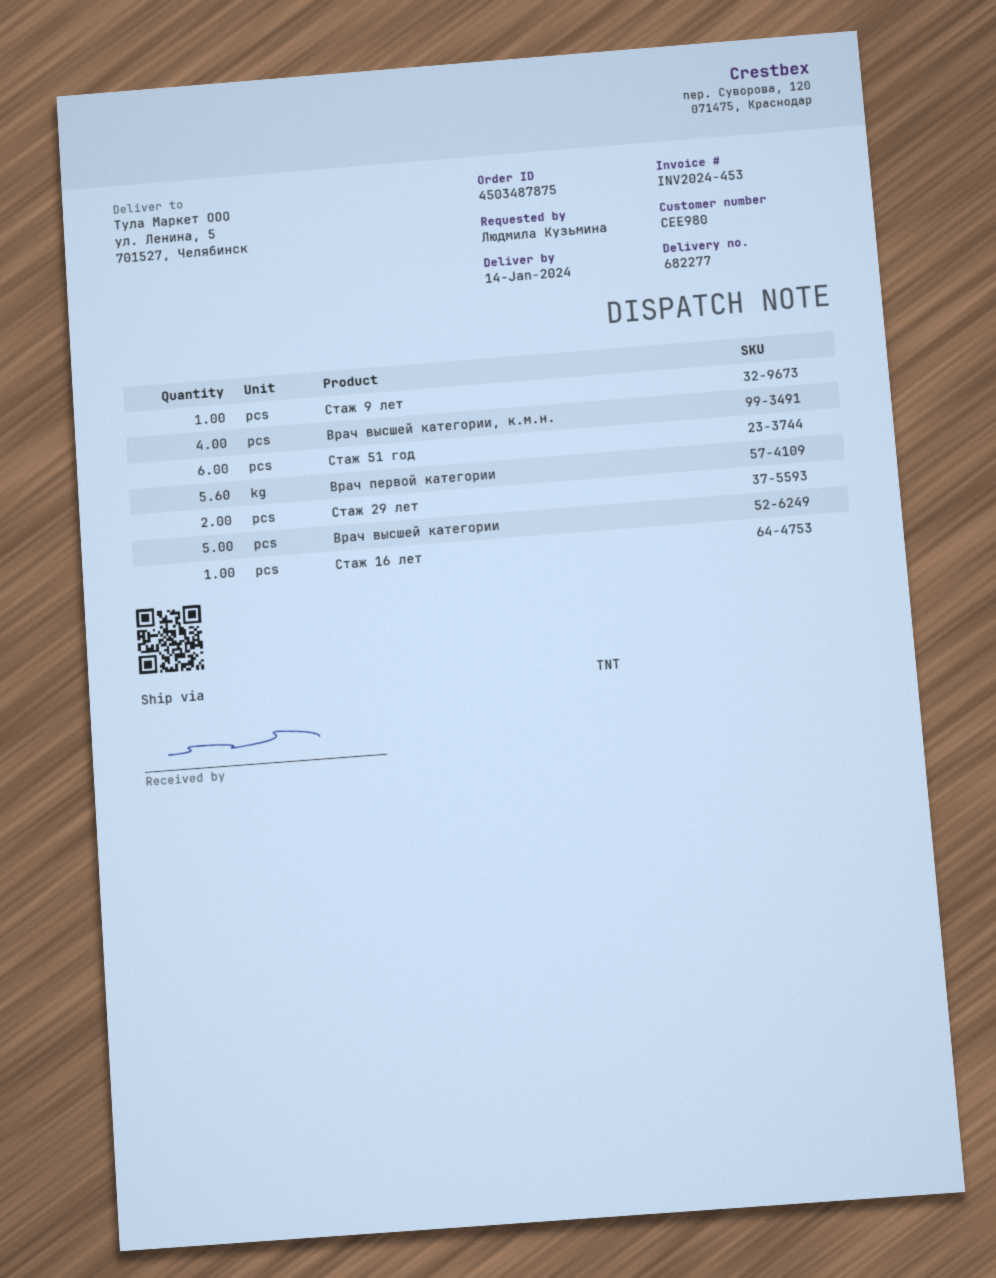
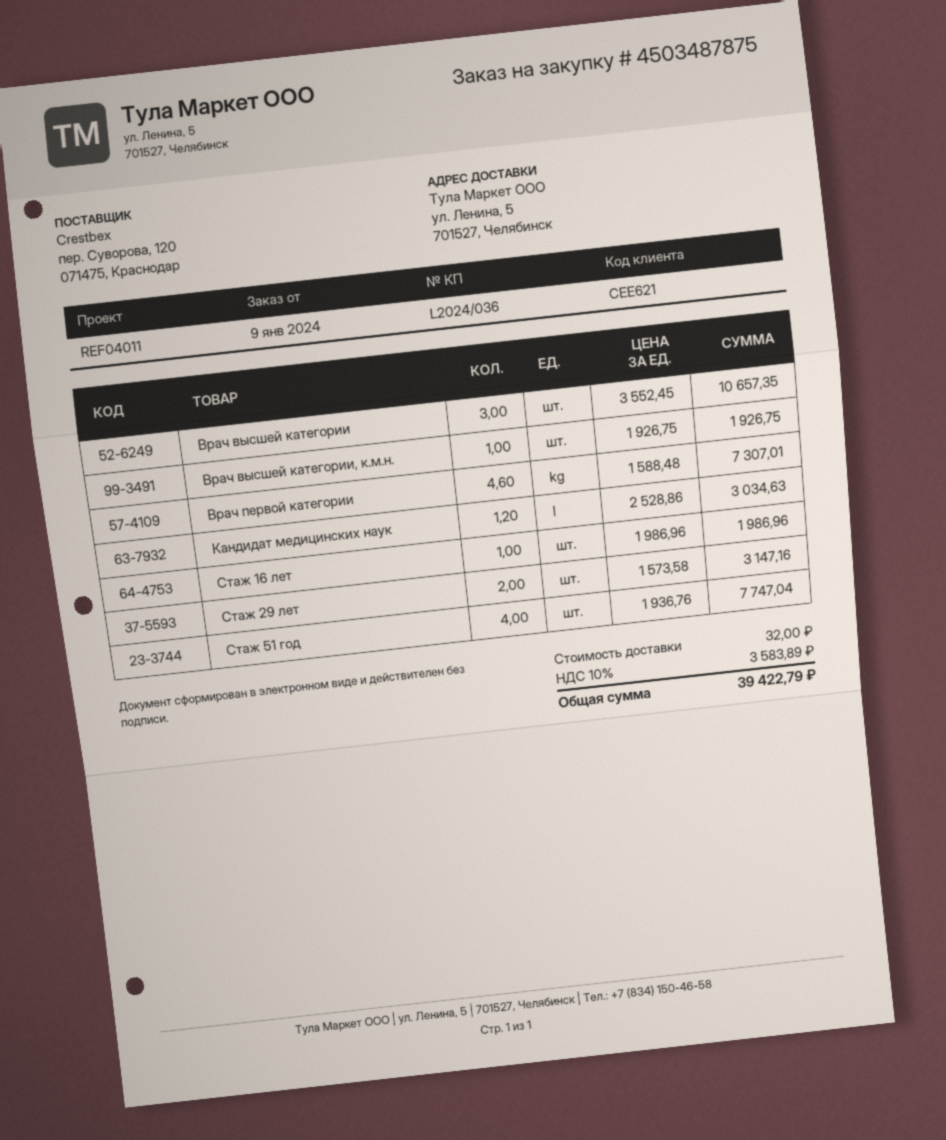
customer number: CEE980 -> CEE621
Стаж 9 лет: 1 -> none
Врач высшей категории, к.м.н.: 4 -> 1
Стаж 51 год: 6 -> 4
Врач первой категории: 5.6 -> 4.6
Врач высшей категории: 5 -> 3
Кандидат медицинских наук: none -> 1.2

